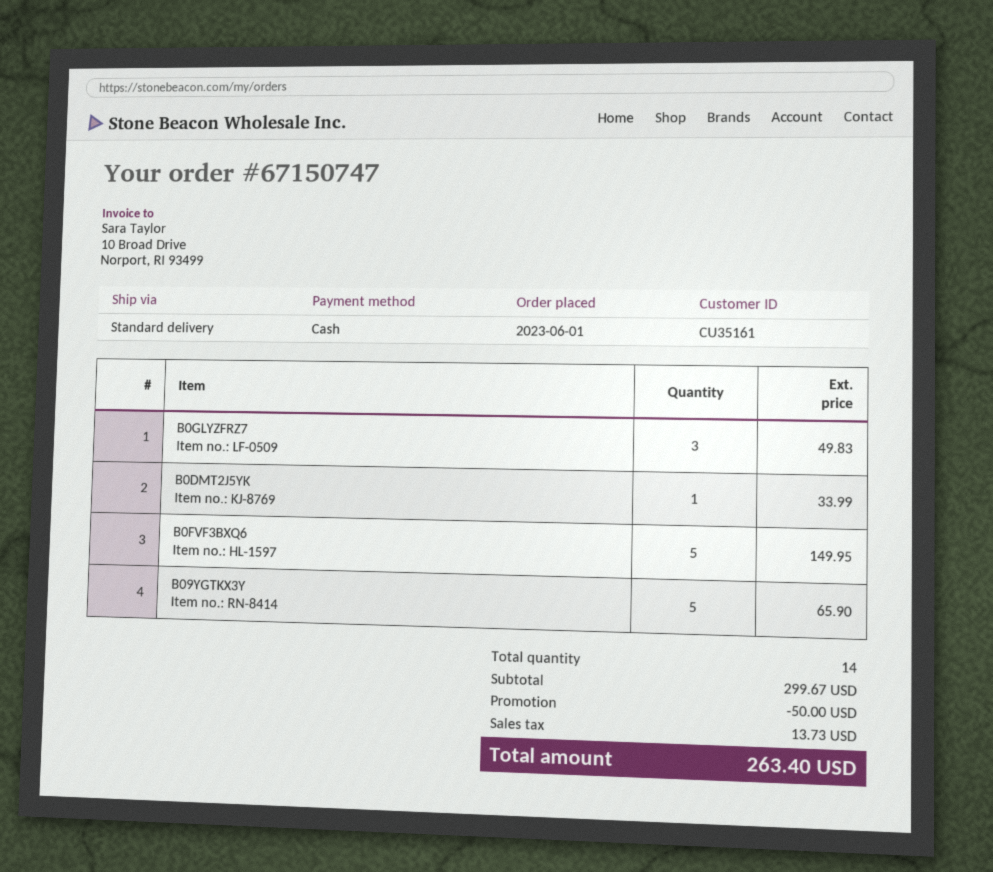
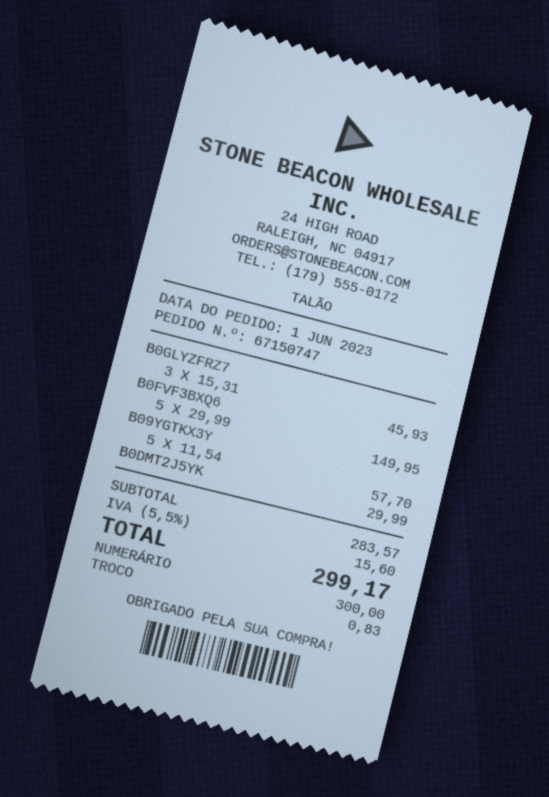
B0GLYZFRZ7: 3 for 49.83 -> 3 for 45.93
B0DMT2J5YK: 1 for 33.99 -> 1 for 29.99
B09YGTKX3Y: 5 for 65.90 -> 5 for 57.70
subtotal: 299.67 -> 283.57
discount: 50.00 -> none
tax: 13.73 -> 15.60
total: 263.40 -> 299.17

